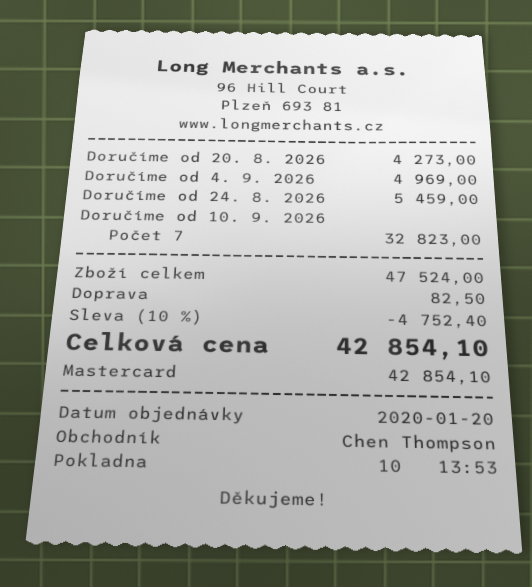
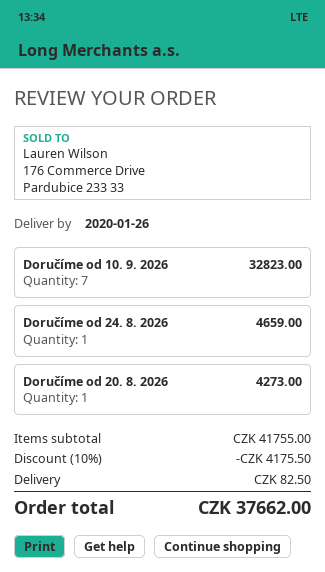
Doručíme od 4. 9. 2026: 1 for 4969.00 -> none
Doručíme od 24. 8. 2026: 1 for 5459.00 -> 1 for 4659.00
subtotal: 47524.00 -> 41755.00
discount: 10% = 4752.40 -> 10% = 4175.50
total: 42854.10 -> 37662.00

